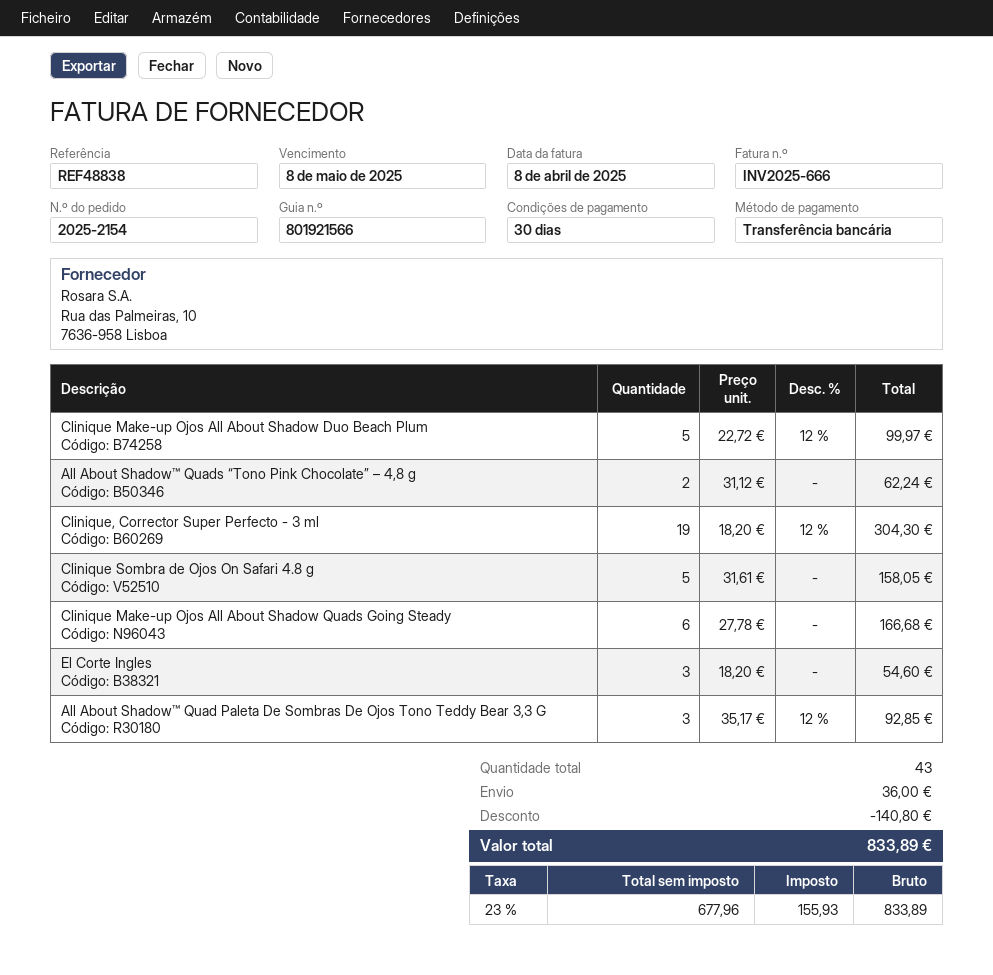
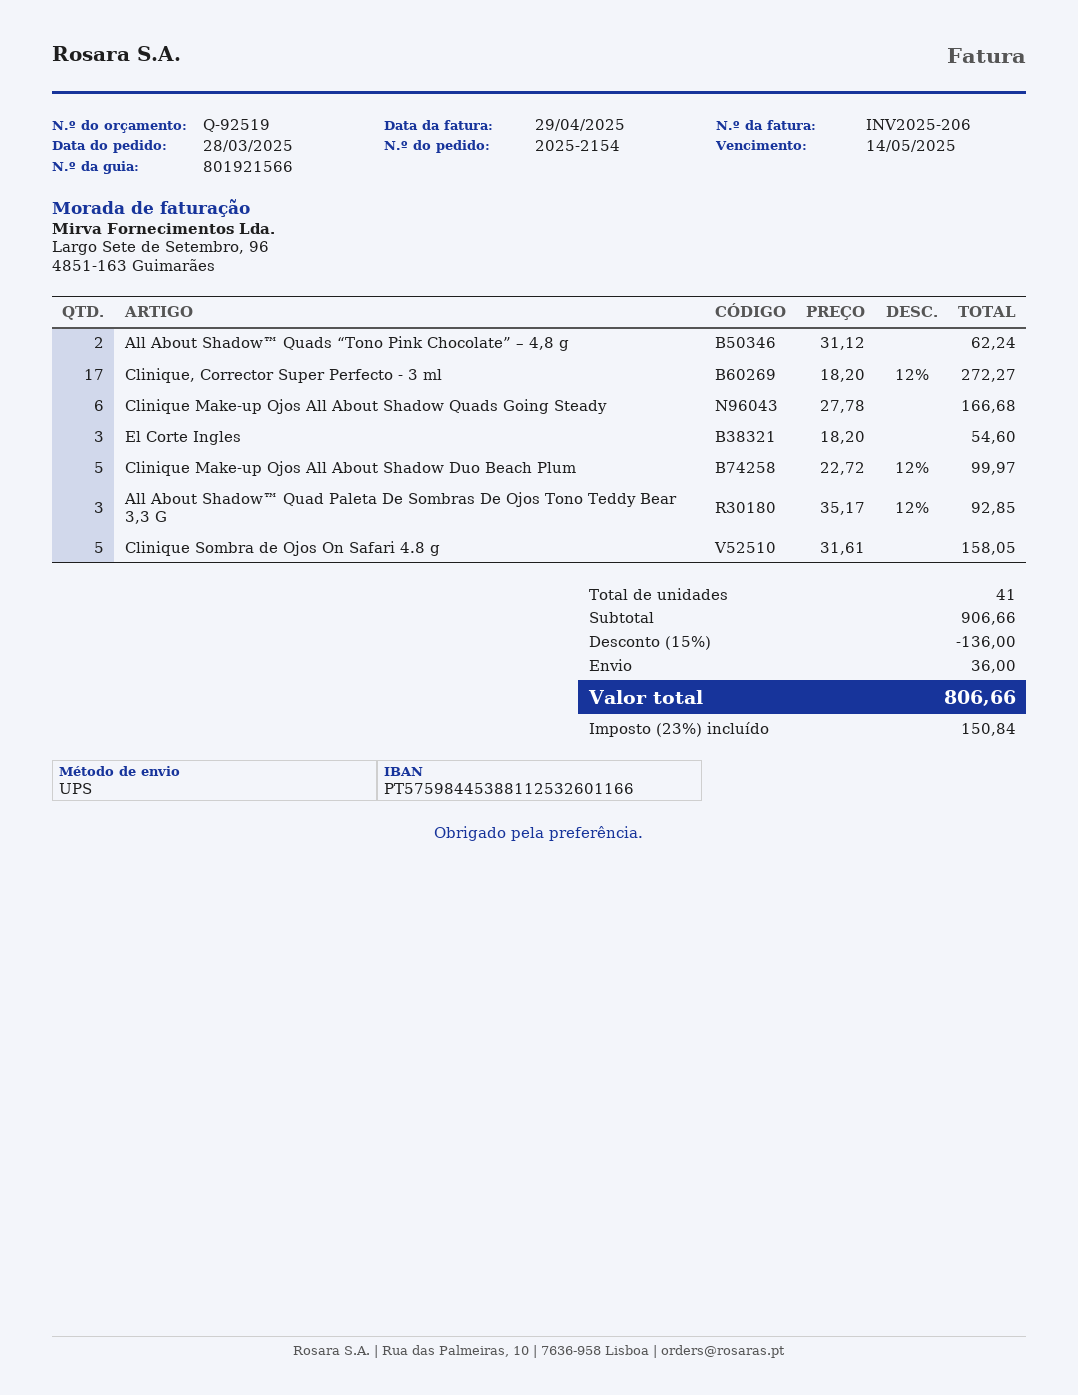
invoice number: INV2025-666 -> INV2025-206
invoice date: 2025-04-08 -> 2025-04-29
due date: 2025-05-08 -> 2025-05-14
Clinique, Corrector Super Perfecto - 3 ml: 19 x 18.20 - 12% = 304.30 -> 17 x 18.20 - 12% = 272.27
total quantity: 43 -> 41
discount: 140.80 -> 136.00
tax: 23% = 155.93 -> 23% = 150.84
total: 833.89 -> 806.66

